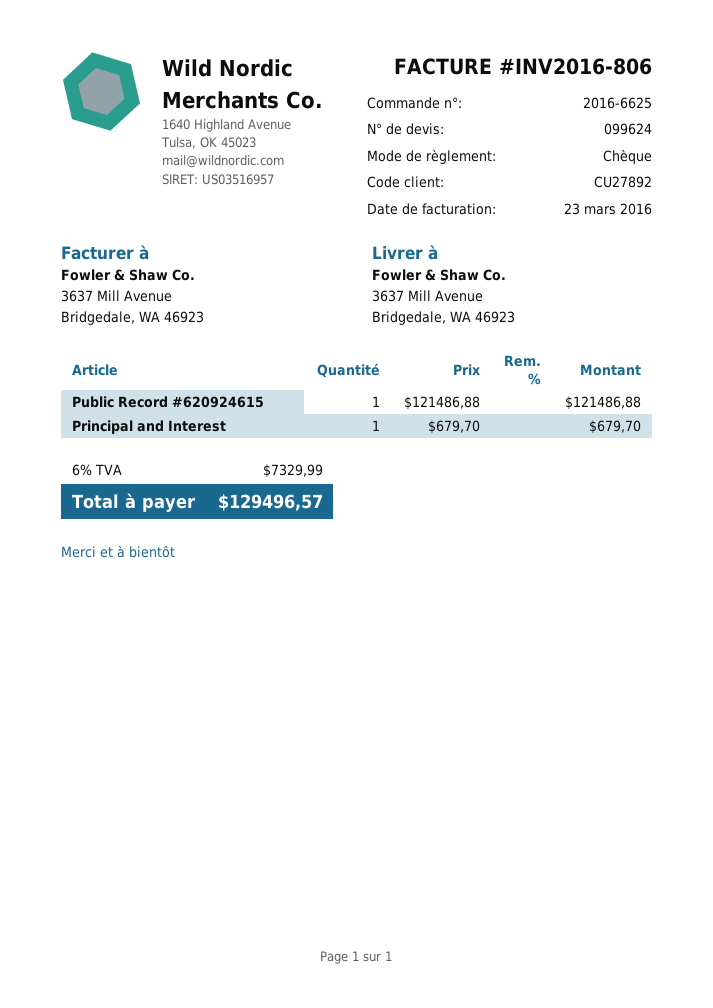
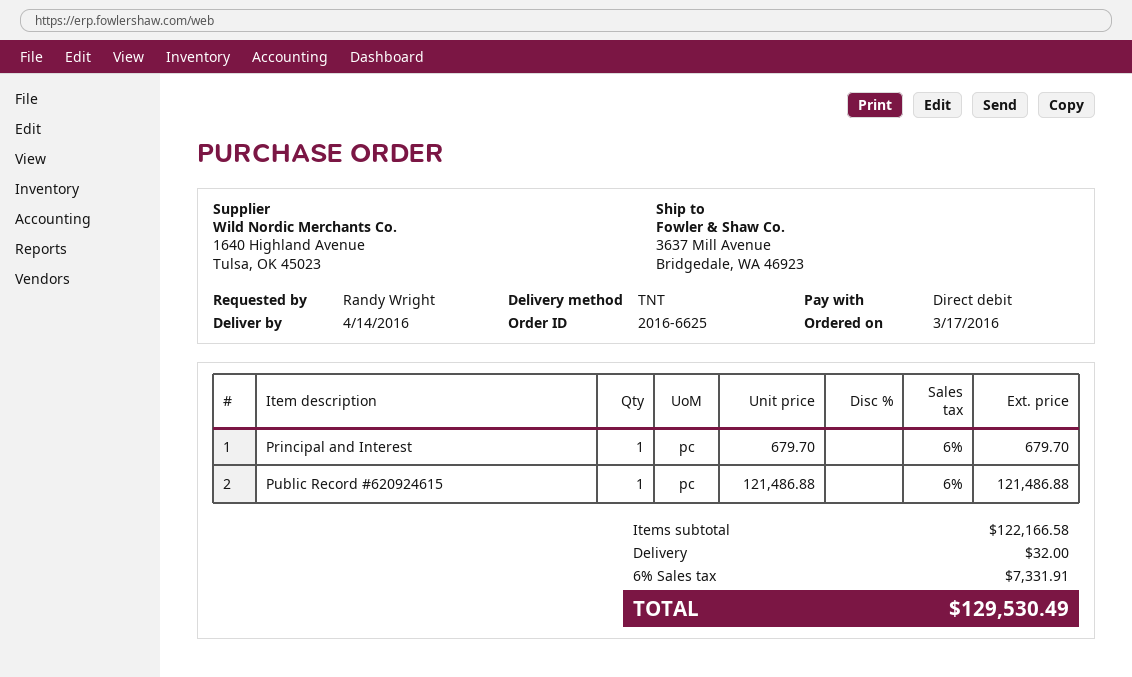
payment method: cheque -> direct debit
shipping: none -> 32.00
tax: 6% = 7329.99 -> 6% = 7331.91
total: 129496.57 -> 129530.49

